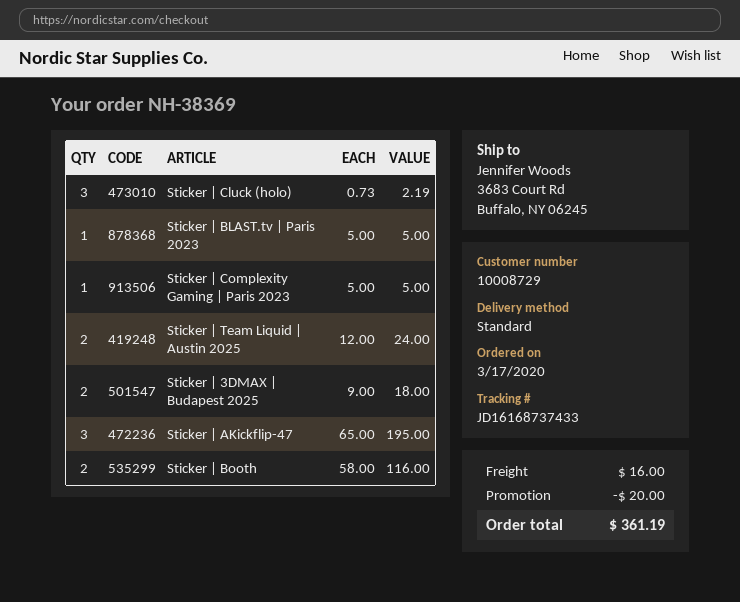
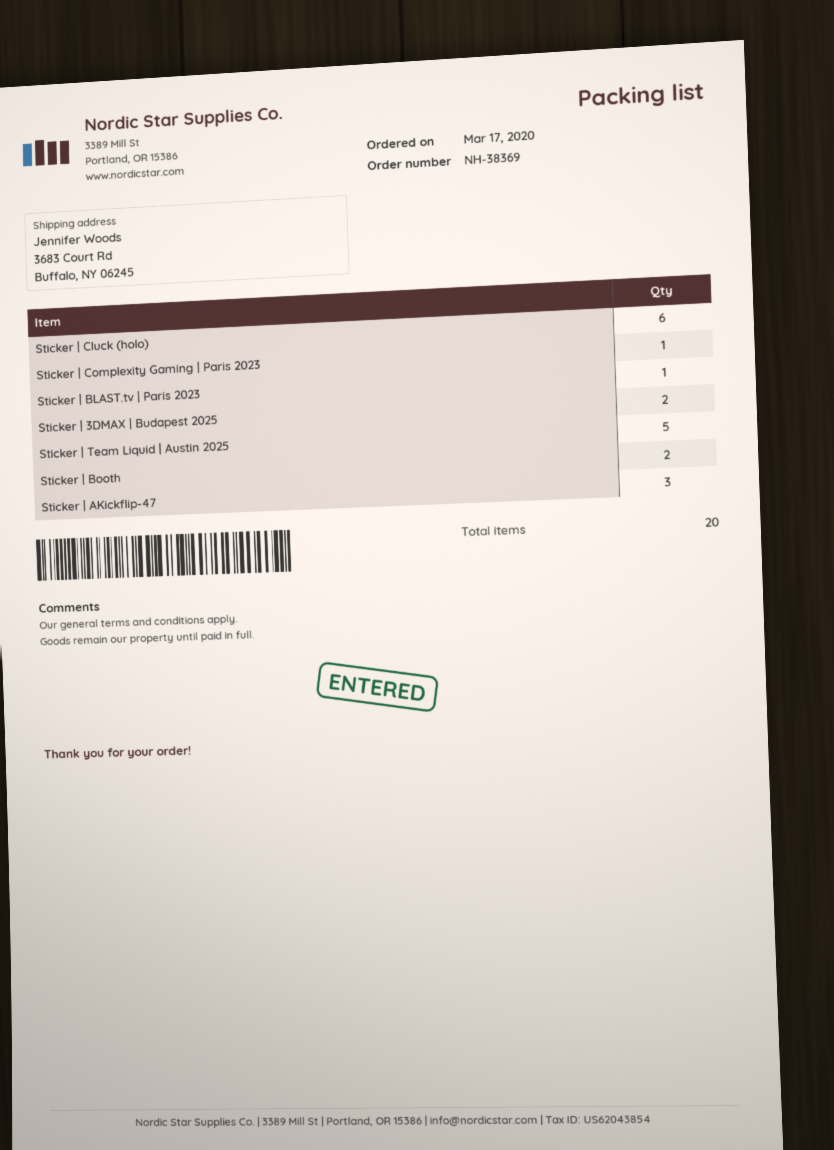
Sticker | Cluck (holo): 3 -> 6
Sticker | Team Liquid | Austin 2025: 2 -> 5

